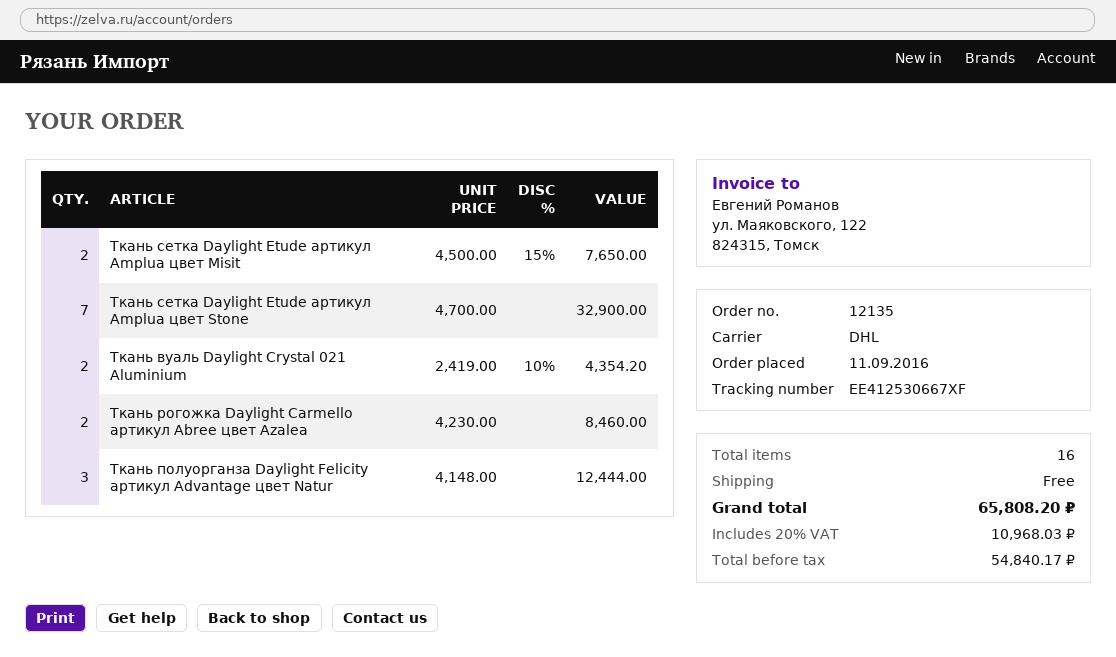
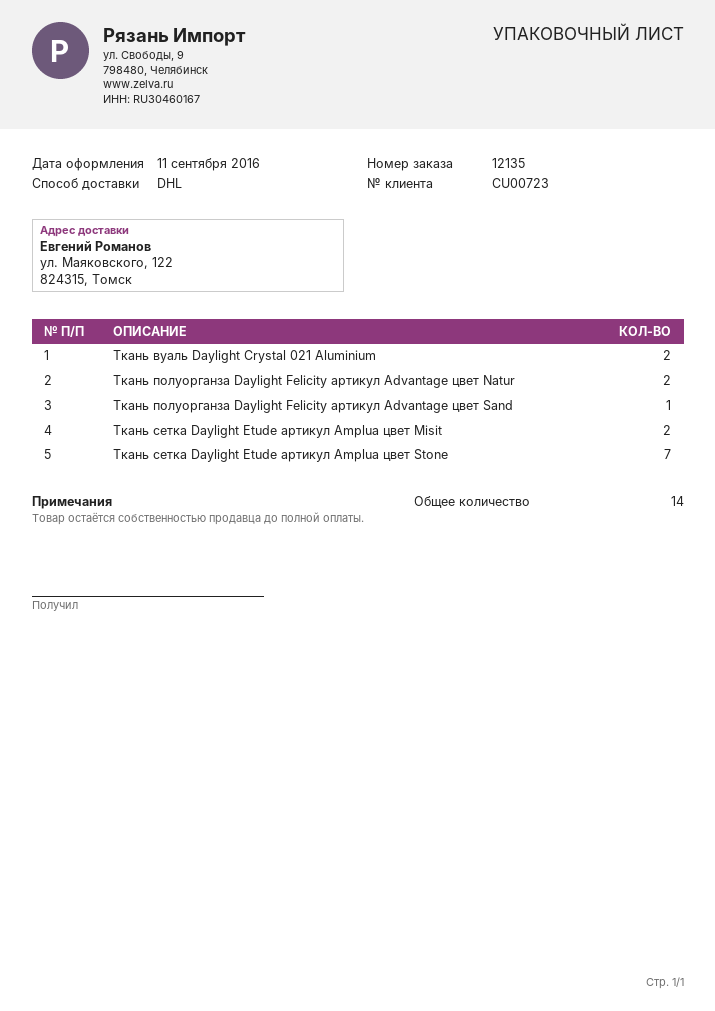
Ткань рогожка Daylight Carmello артикул Abree цвет Azalea: 2 -> none
Ткань полуорганза Daylight Felicity артикул Advantage цвет Natur: 3 -> 2
Ткань полуорганза Daylight Felicity артикул Advantage цвет Sand: none -> 1
total quantity: 16 -> 14

